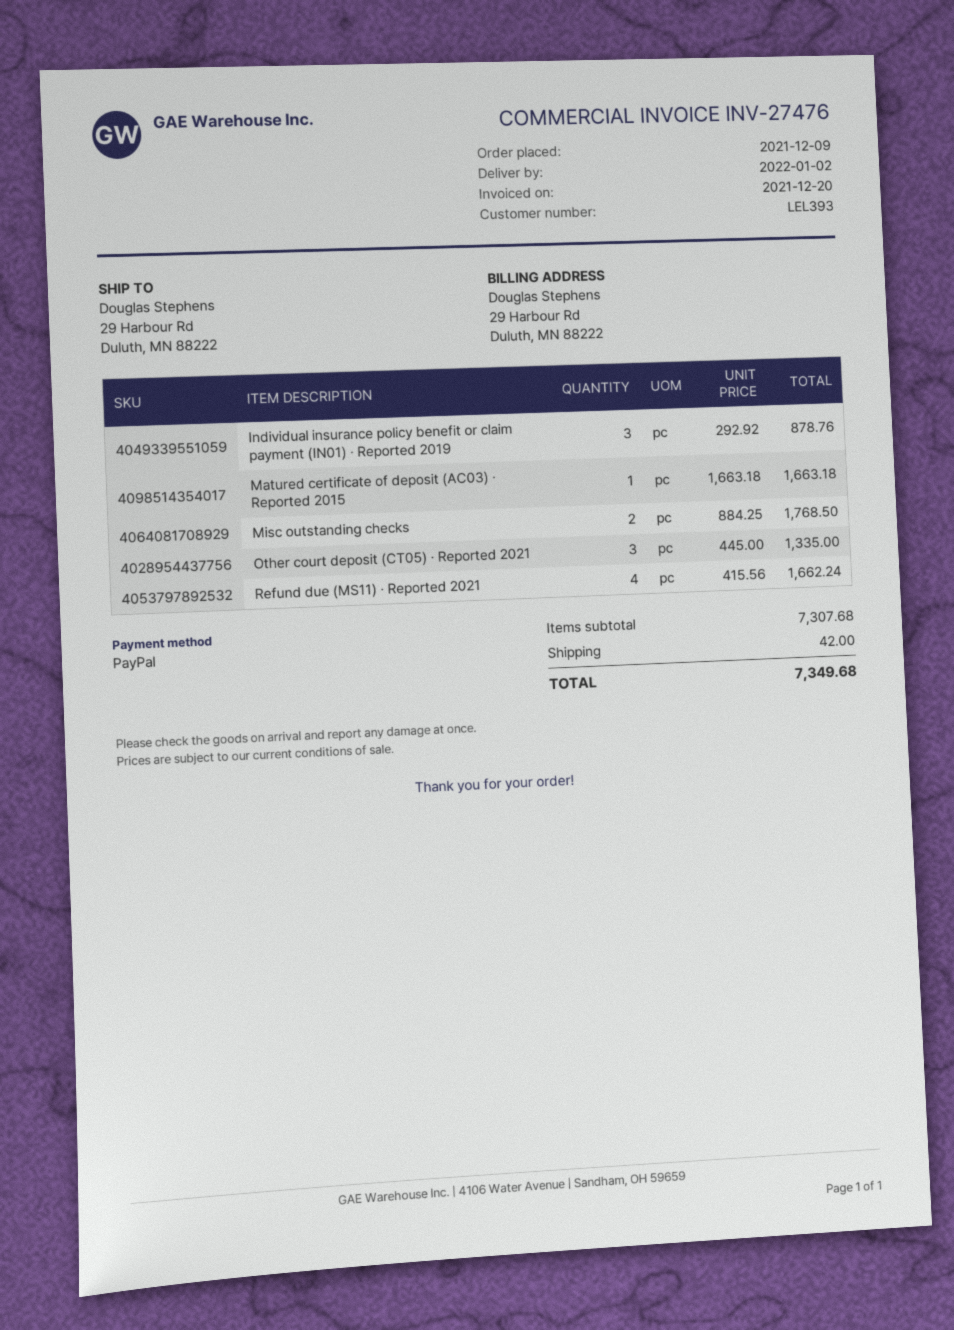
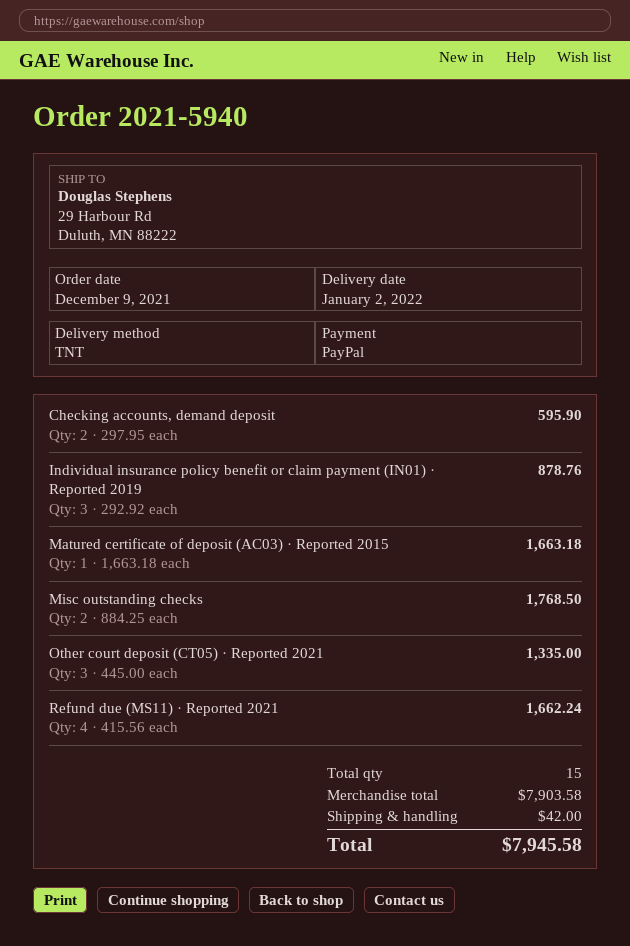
Checking accounts, demand deposit: none -> 2 x 297.95 = 595.90
subtotal: 7307.68 -> 7903.58
total: 7349.68 -> 7945.58

